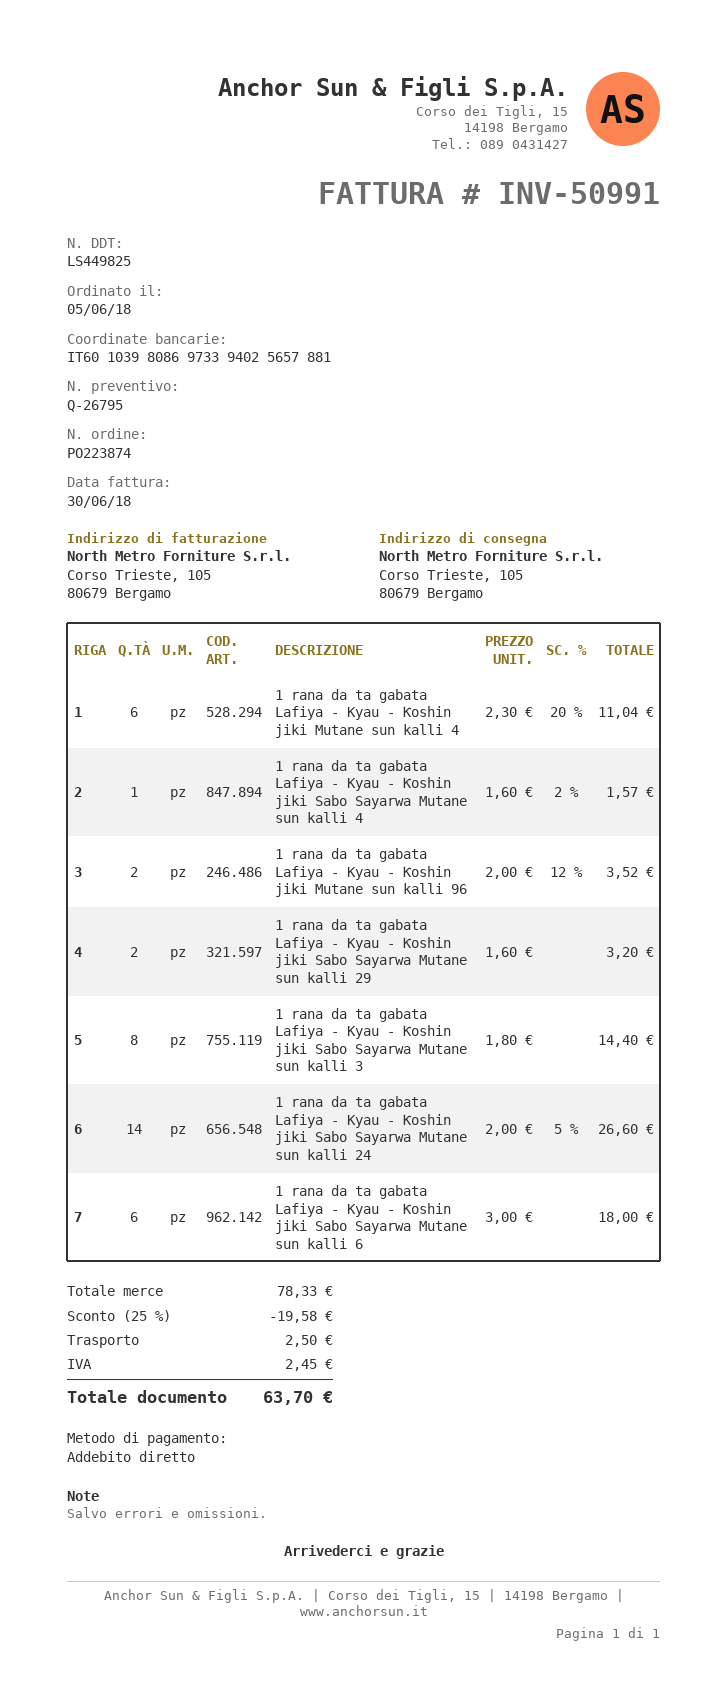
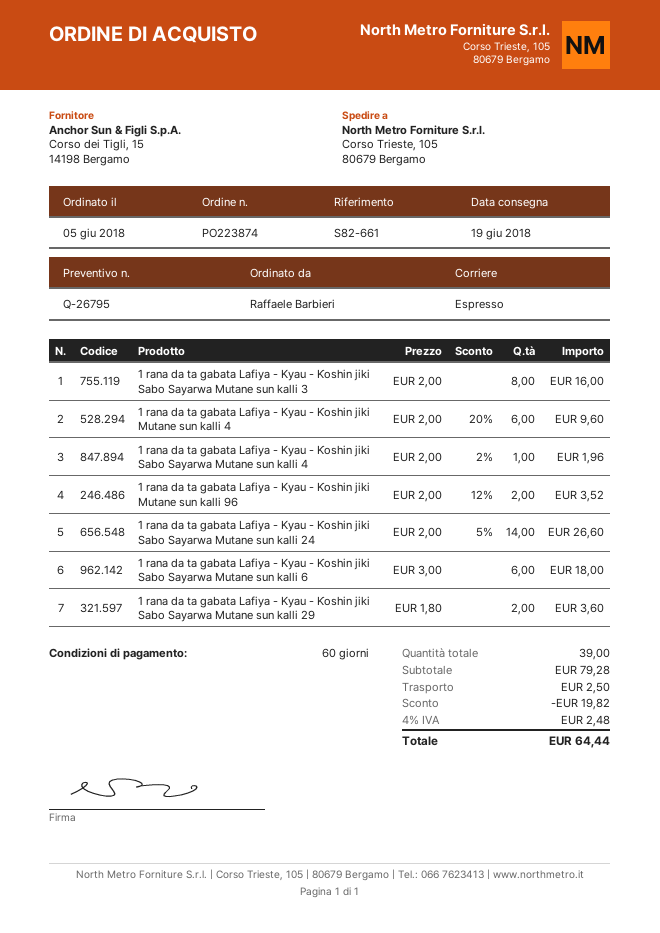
1 rana da ta gabata Lafiya - Kyau - Ƙoshin jiki Mutane sun kalli 4: 6 x 2.30 - 20% = 11.04 -> 6 x 2.00 - 20% = 9.60
1 rana da ta gabata Lafiya - Kyau - Ƙoshin jiki Sabo Sayarwa Mutane sun kalli 4: 1 x 1.60 - 2% = 1.57 -> 1 x 2.00 - 2% = 1.96
1 rana da ta gabata Lafiya - Kyau - Ƙoshin jiki Sabo Sayarwa Mutane sun kalli 29: 2 x 1.60 = 3.20 -> 2 x 1.80 = 3.60
1 rana da ta gabata Lafiya - Kyau - Ƙoshin jiki Sabo Sayarwa Mutane sun kalli 3: 8 x 1.80 = 14.40 -> 8 x 2.00 = 16.00
subtotal: 78.33 -> 79.28
discount: 19.58 -> 19.82
tax: 2.45 -> 2.48
total: 63.70 -> 64.44

